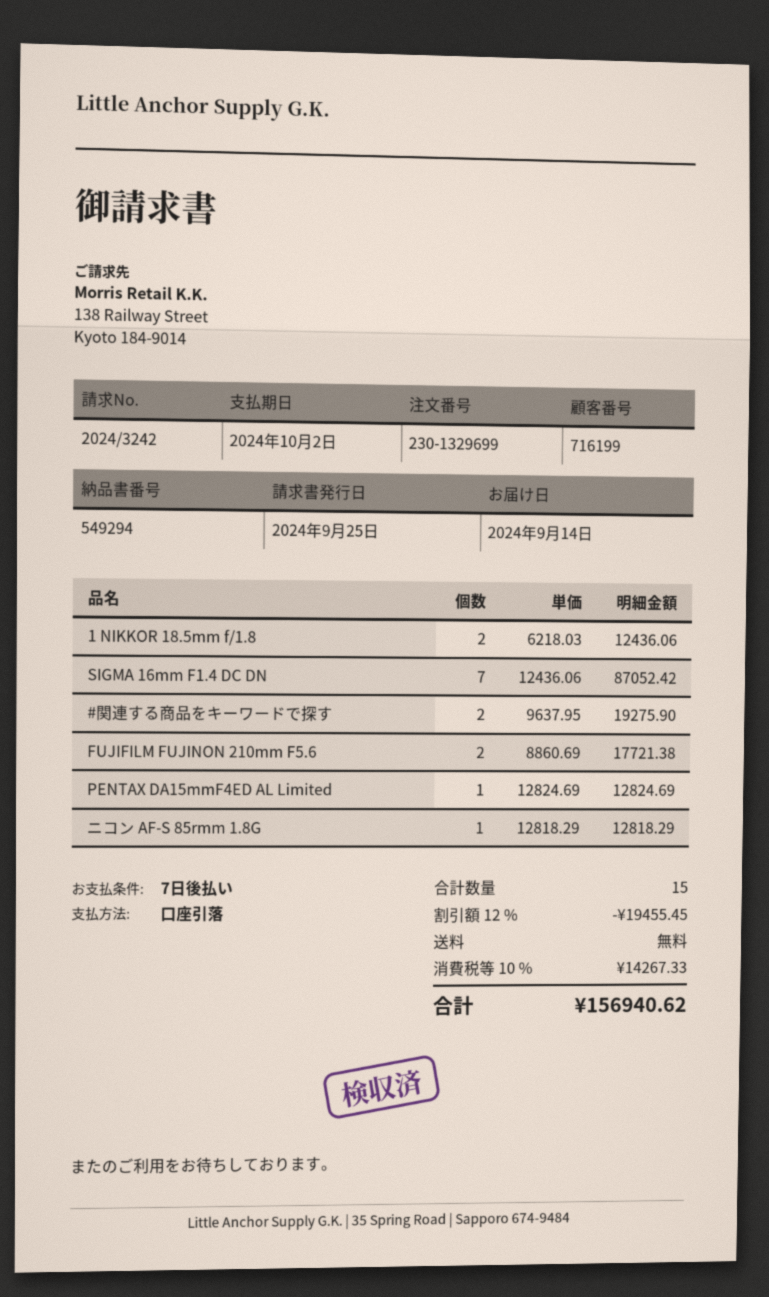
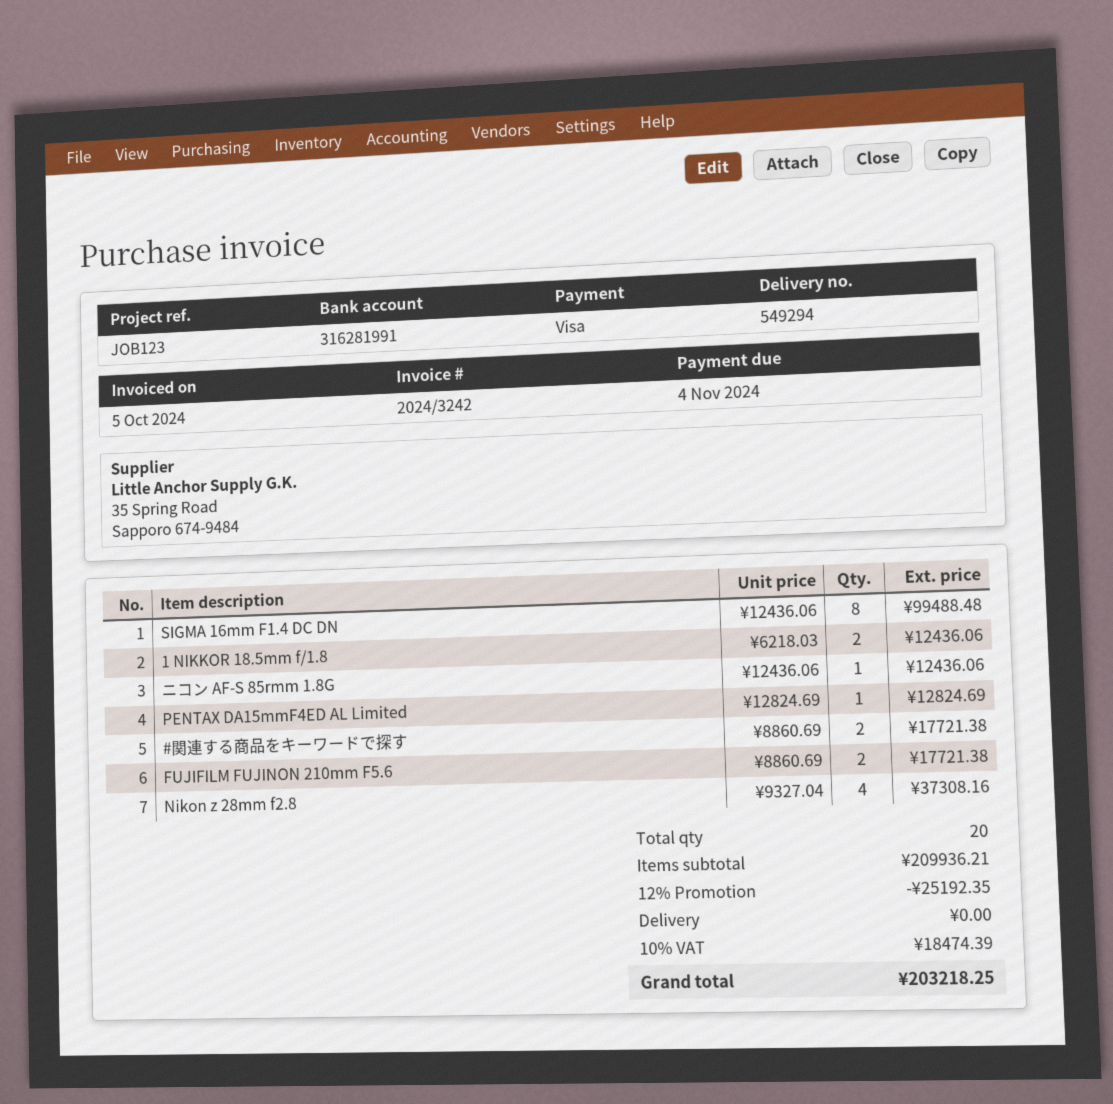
invoice date: 2024-09-25 -> 2024-10-05
due date: 2024-10-02 -> 2024-11-04
payment method: direct debit -> Visa
SIGMA 16mm F1.4 DC DN: 7 x 12436.06 = 87052.42 -> 8 x 12436.06 = 99488.48
#関連する商品をキーワードで探す: 2 x 9637.95 = 19275.90 -> 2 x 8860.69 = 17721.38
ニコン AF-S 85rmm 1.8G: 1 x 12818.29 = 12818.29 -> 1 x 12436.06 = 12436.06
Nikon z 28mm f2.8: none -> 4 x 9327.04 = 37308.16
total quantity: 15 -> 20
discount: 12% = 19455.45 -> 12% = 25192.35
tax: 10% = 14267.33 -> 10% = 18474.39
total: 156940.62 -> 203218.25

